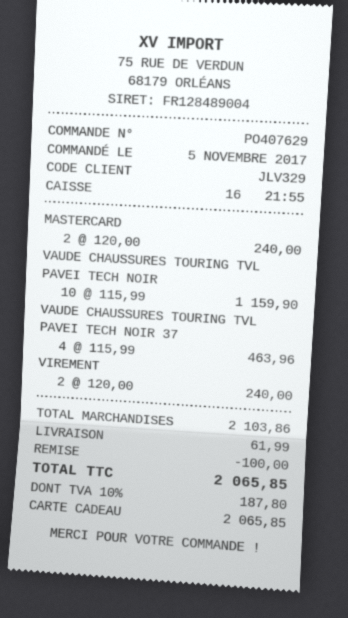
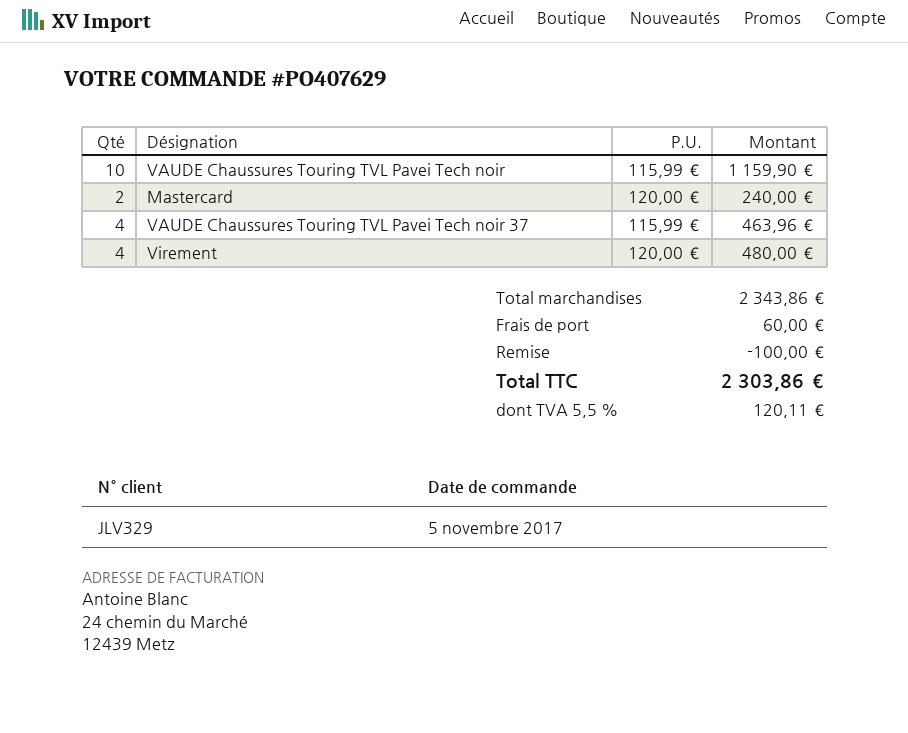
VIREMENT: 2 x 120.00 = 240.00 -> 4 x 120.00 = 480.00
subtotal: 2103.86 -> 2343.86
shipping: 61.99 -> 60.00
tax: 10% = 187.80 -> 5.5% = 120.11
total: 2065.85 -> 2303.86

